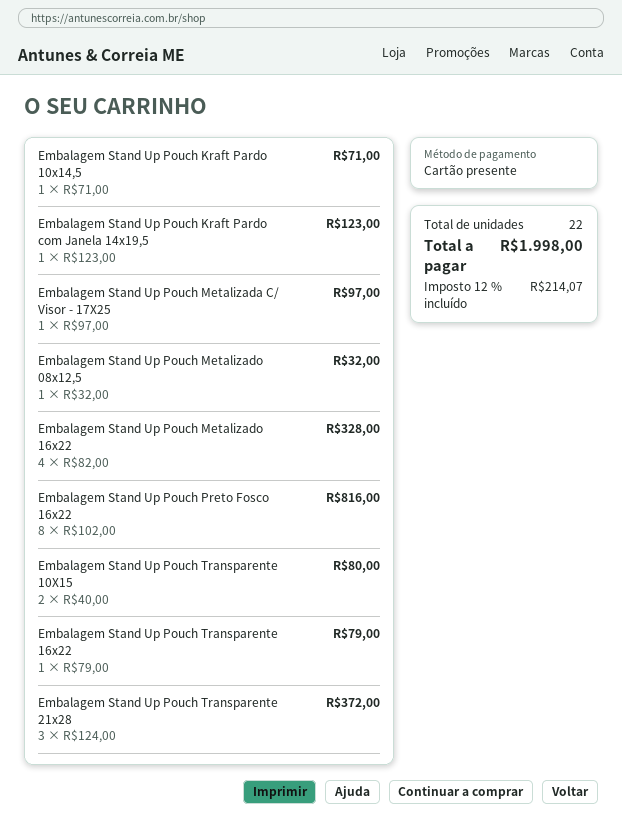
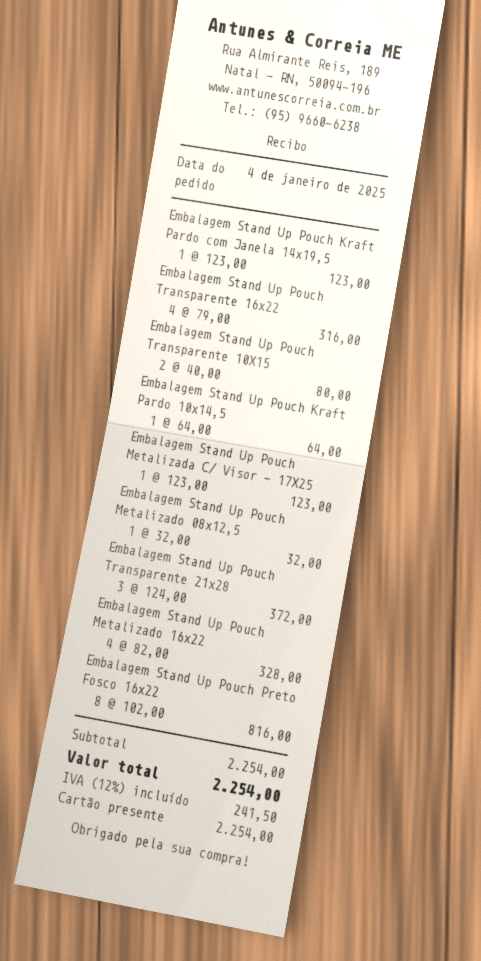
Embalagem Stand Up Pouch Kraft Pardo 10x14,5: 1 x 71.00 = 71.00 -> 1 x 64.00 = 64.00
Embalagem Stand Up Pouch Metalizada C/ Visor - 17X25: 1 x 97.00 = 97.00 -> 1 x 123.00 = 123.00
Embalagem Stand Up Pouch Transparente 16x22: 1 x 79.00 = 79.00 -> 4 x 79.00 = 316.00
tax: 12% = 214.07 -> 12% = 241.50
total: 1998.00 -> 2254.00

